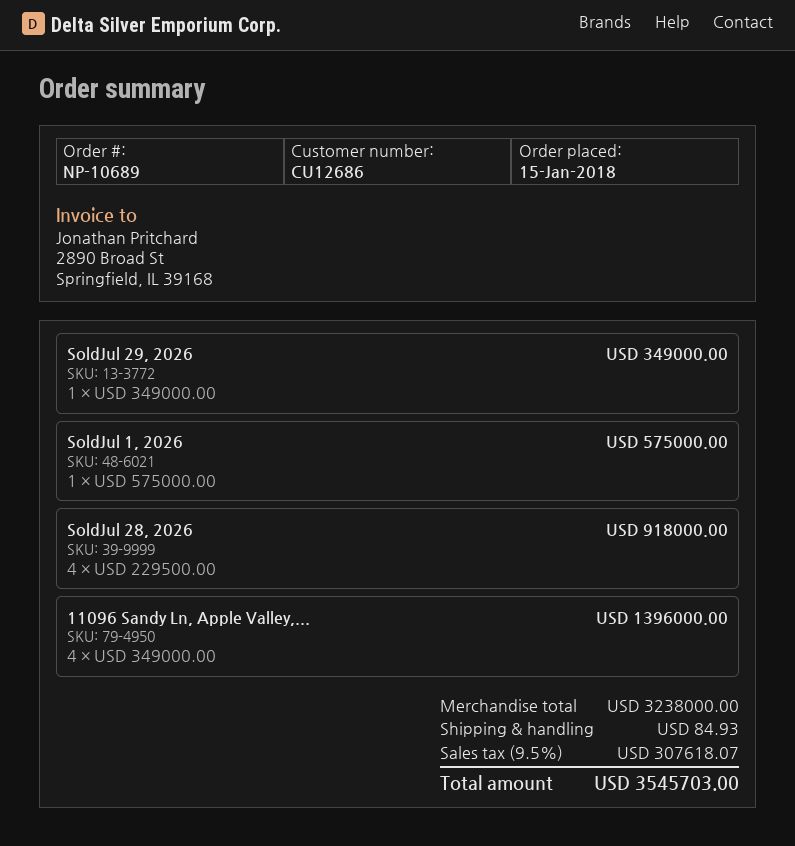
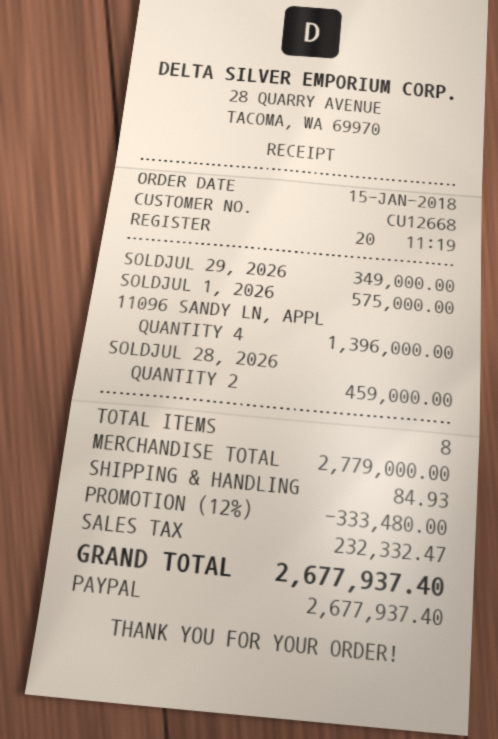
customer number: CU12686 -> CU12668
SoldJul 28, 2026: 4 for 918000.00 -> 2 for 459000.00
subtotal: 3238000.00 -> 2779000.00
discount: none -> 12% = 333480.00
tax: 307618.07 -> 232332.47
total: 3545703.00 -> 2677937.40

